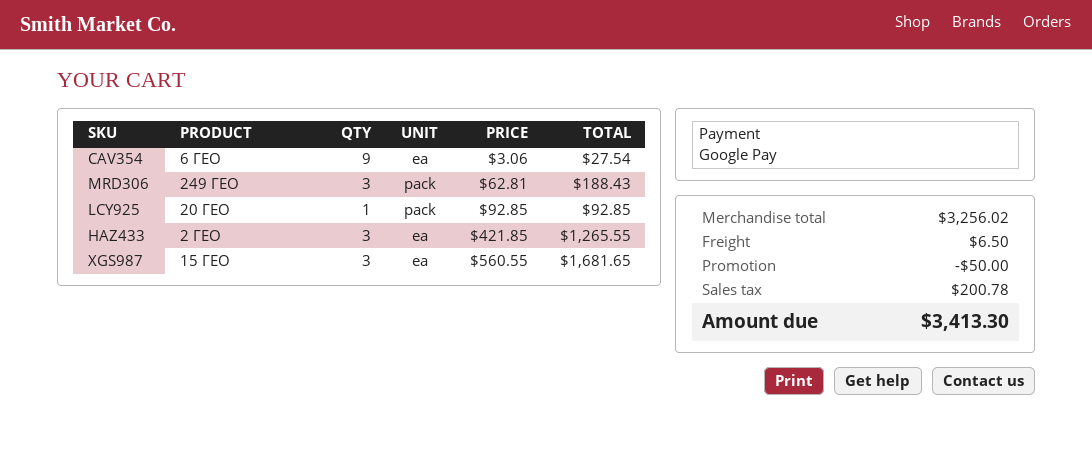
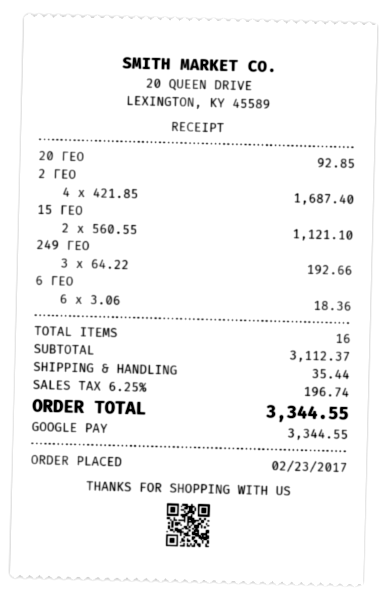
6 ГЕО: 9 x 3.06 = 27.54 -> 6 x 3.06 = 18.36
249 ГЕО: 3 x 62.81 = 188.43 -> 3 x 64.22 = 192.66
2 ГЕО: 3 x 421.85 = 1265.55 -> 4 x 421.85 = 1687.40
15 ГЕО: 3 x 560.55 = 1681.65 -> 2 x 560.55 = 1121.10
subtotal: 3256.02 -> 3112.37
discount: 50.00 -> none
shipping: 6.50 -> 35.44
tax: 200.78 -> 196.74
total: 3413.30 -> 3344.55

